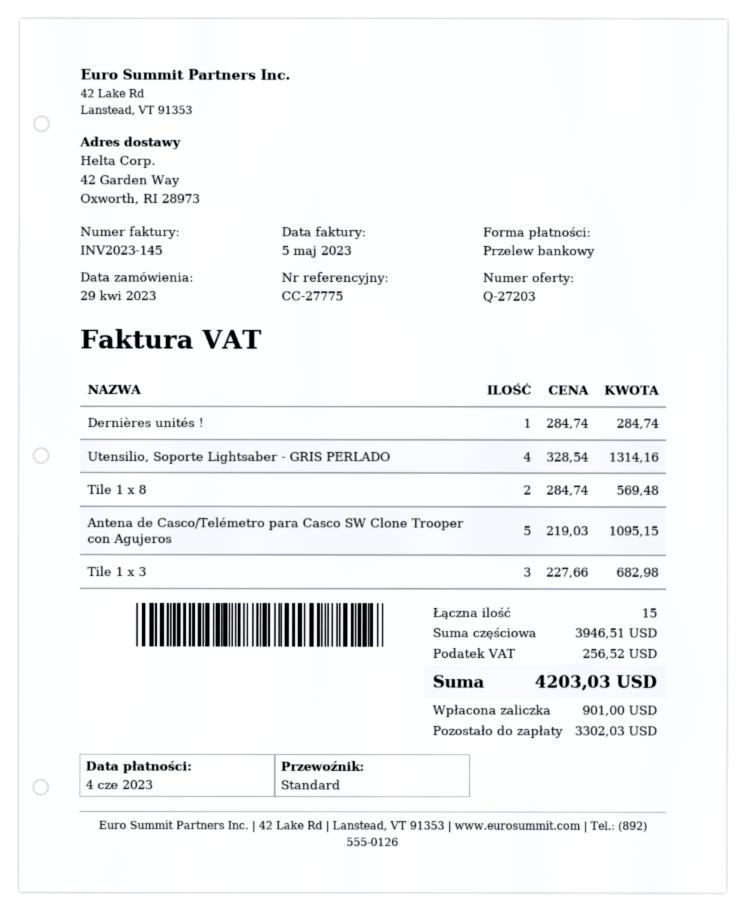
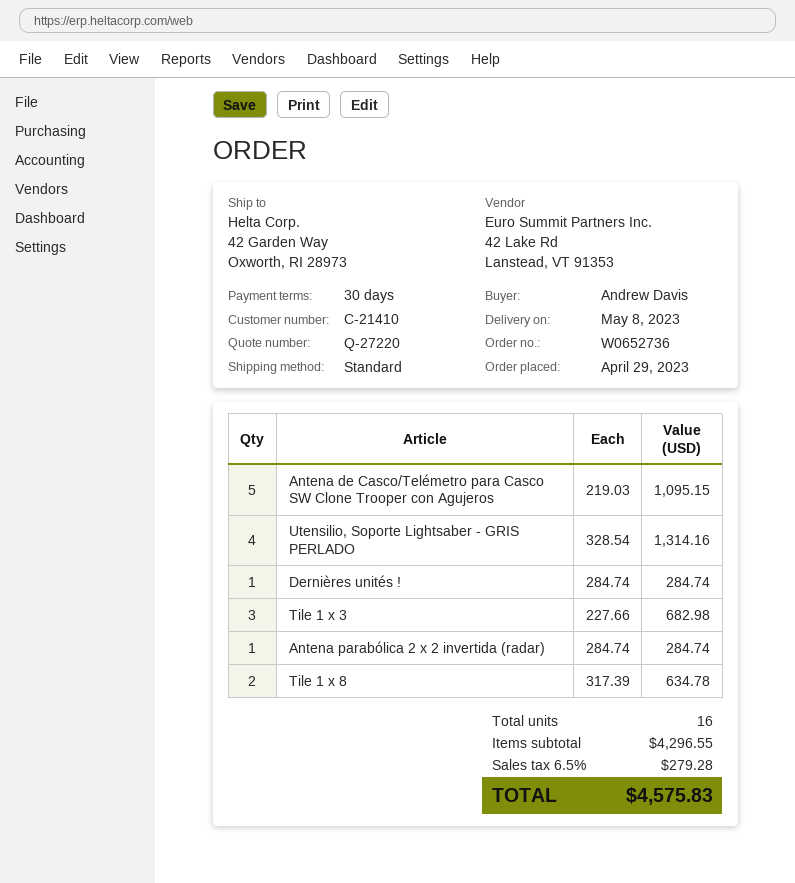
quote number: Q-27203 -> Q-27220
Tile 1 x 8: 2 x 284.74 = 569.48 -> 2 x 317.39 = 634.78
Antena parabólica 2 x 2 invertida (radar): none -> 1 x 284.74 = 284.74
total quantity: 15 -> 16
subtotal: 3946.51 -> 4296.55
tax: 256.52 -> 279.28
total: 4203.03 -> 4575.83

